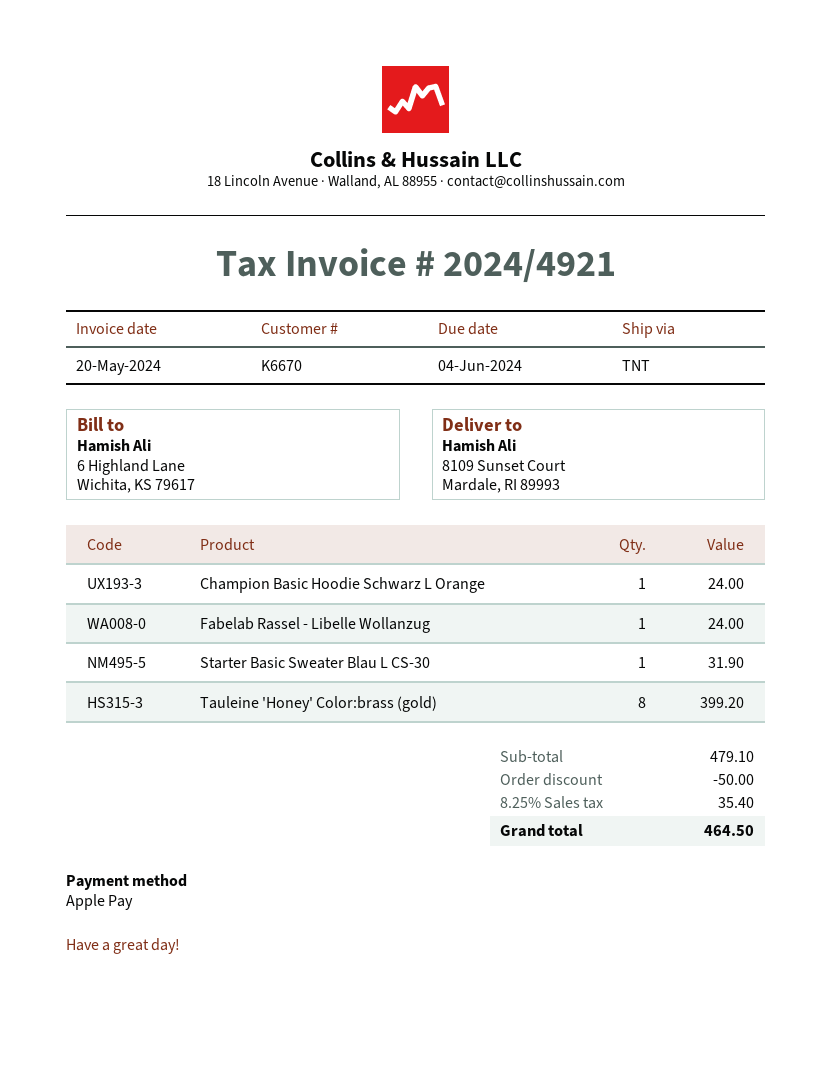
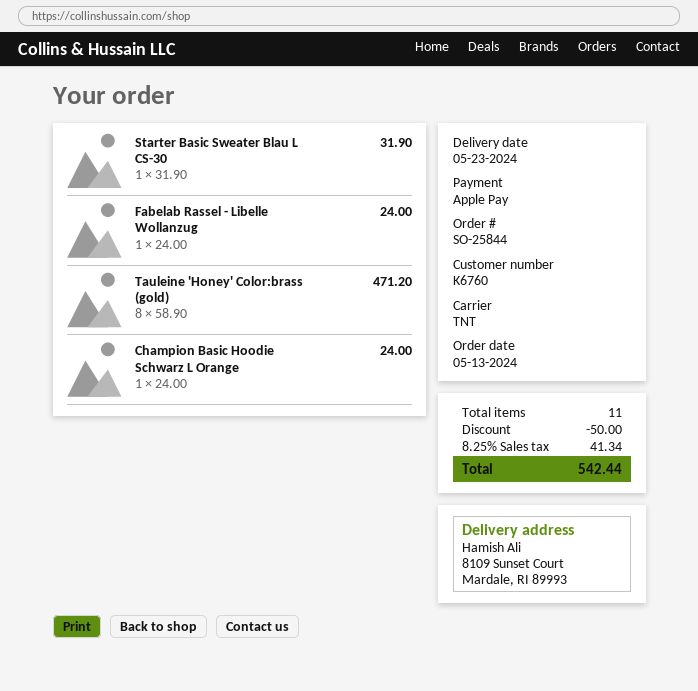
customer number: K6670 -> K6760
Tauleine 'Honey' Color:brass (gold): 8 for 399.20 -> 8 for 471.20
tax: 8.25% = 35.40 -> 8.25% = 41.34
total: 464.50 -> 542.44

